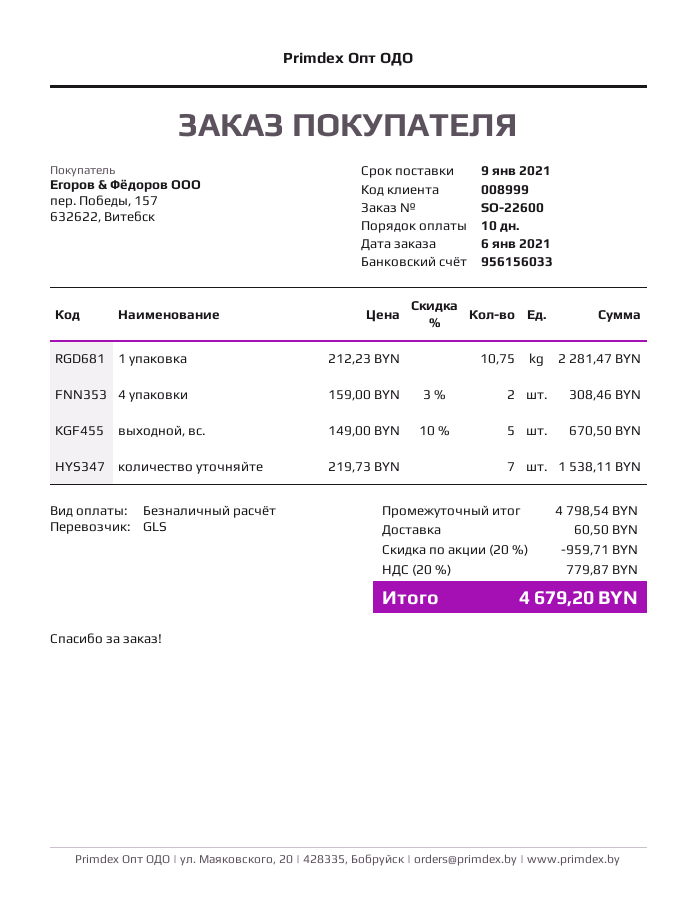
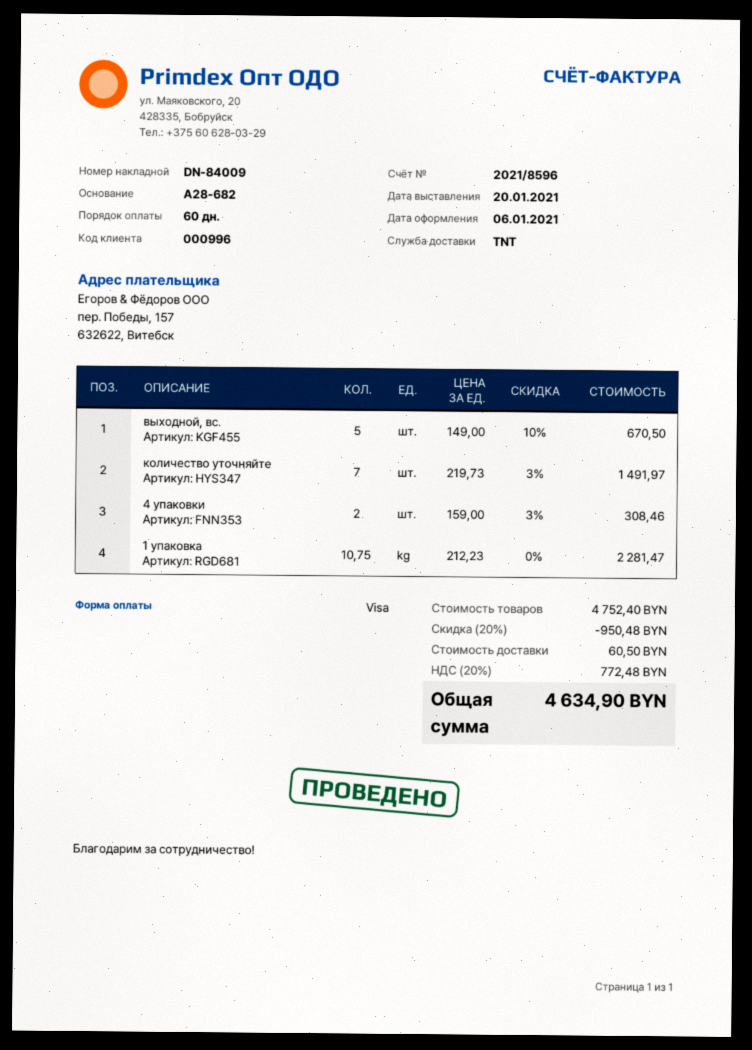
payment terms: 10 days -> 60 days
customer number: 008999 -> 000996
payment method: bank transfer -> Visa
shipping method: GLS -> TNT
количество уточняйте: 7 x 219.73 = 1538.11 -> 7 x 219.73 - 3% = 1491.97
subtotal: 4798.54 -> 4752.40
discount: 20% = 959.71 -> 20% = 950.48
tax: 20% = 779.87 -> 20% = 772.48
total: 4679.20 -> 4634.90

